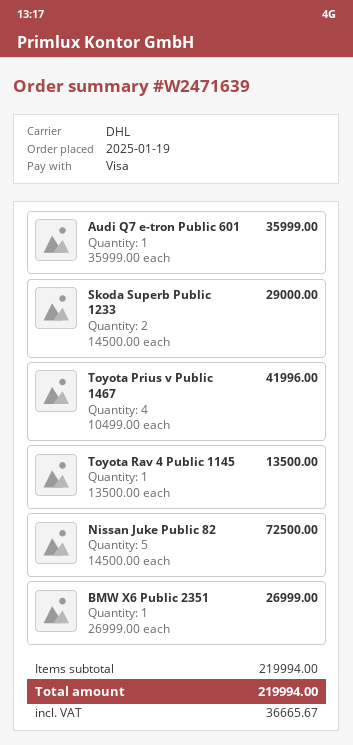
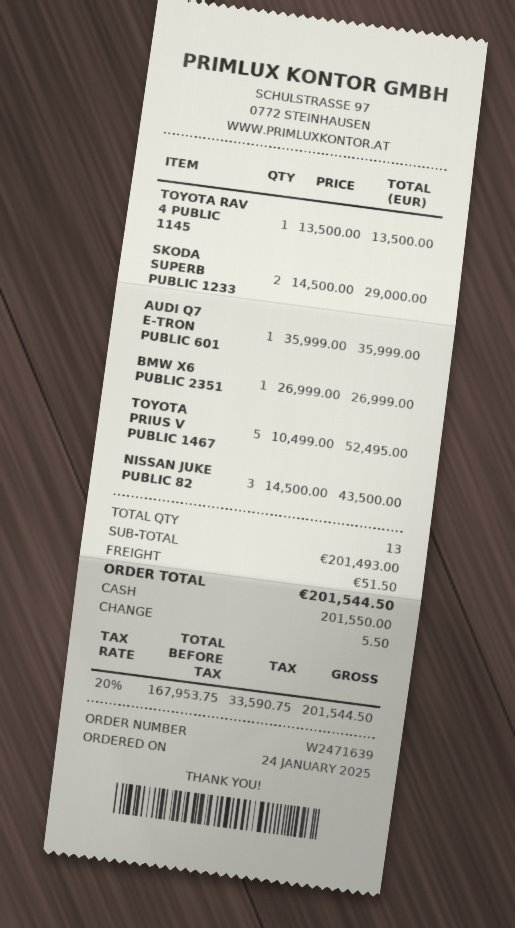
order date: 2025-01-19 -> 2025-01-24
payment method: Visa -> cash
Toyota Prius v Public 1467: 4 x 10499.00 = 41996.00 -> 5 x 10499.00 = 52495.00
Nissan Juke Public 82: 5 x 14500.00 = 72500.00 -> 3 x 14500.00 = 43500.00
subtotal: 219994.00 -> 201493.00
shipping: none -> 51.50
tax: 36665.67 -> 33590.75
total: 219994.00 -> 201544.50

